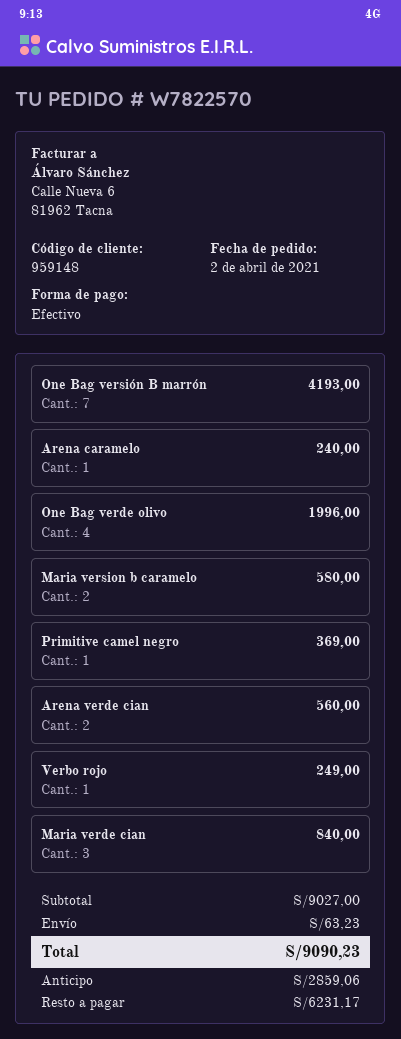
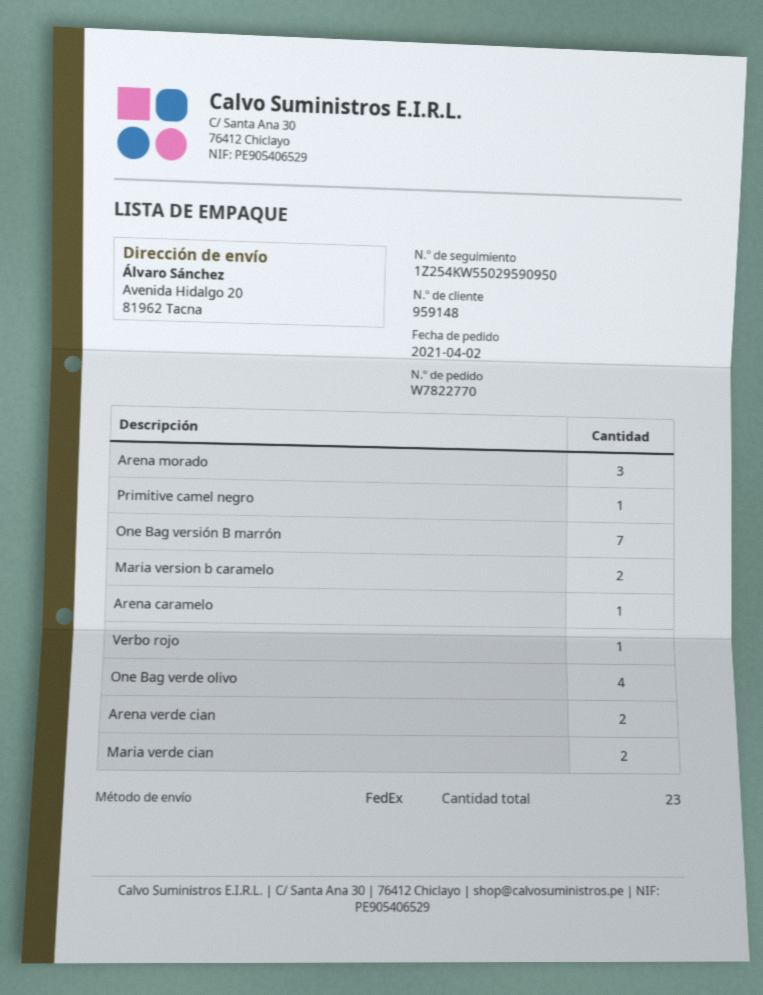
order number: W7822570 -> W7822770
Maria verde cian: 3 -> 2
Arena morado: none -> 3

